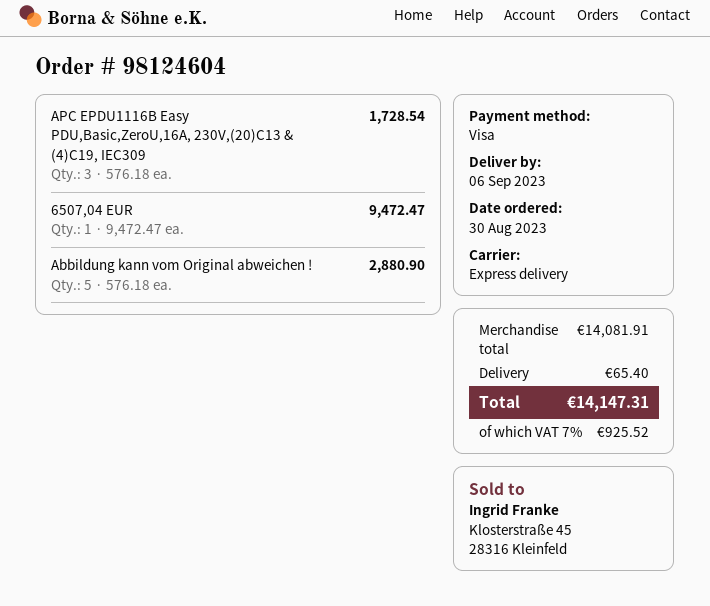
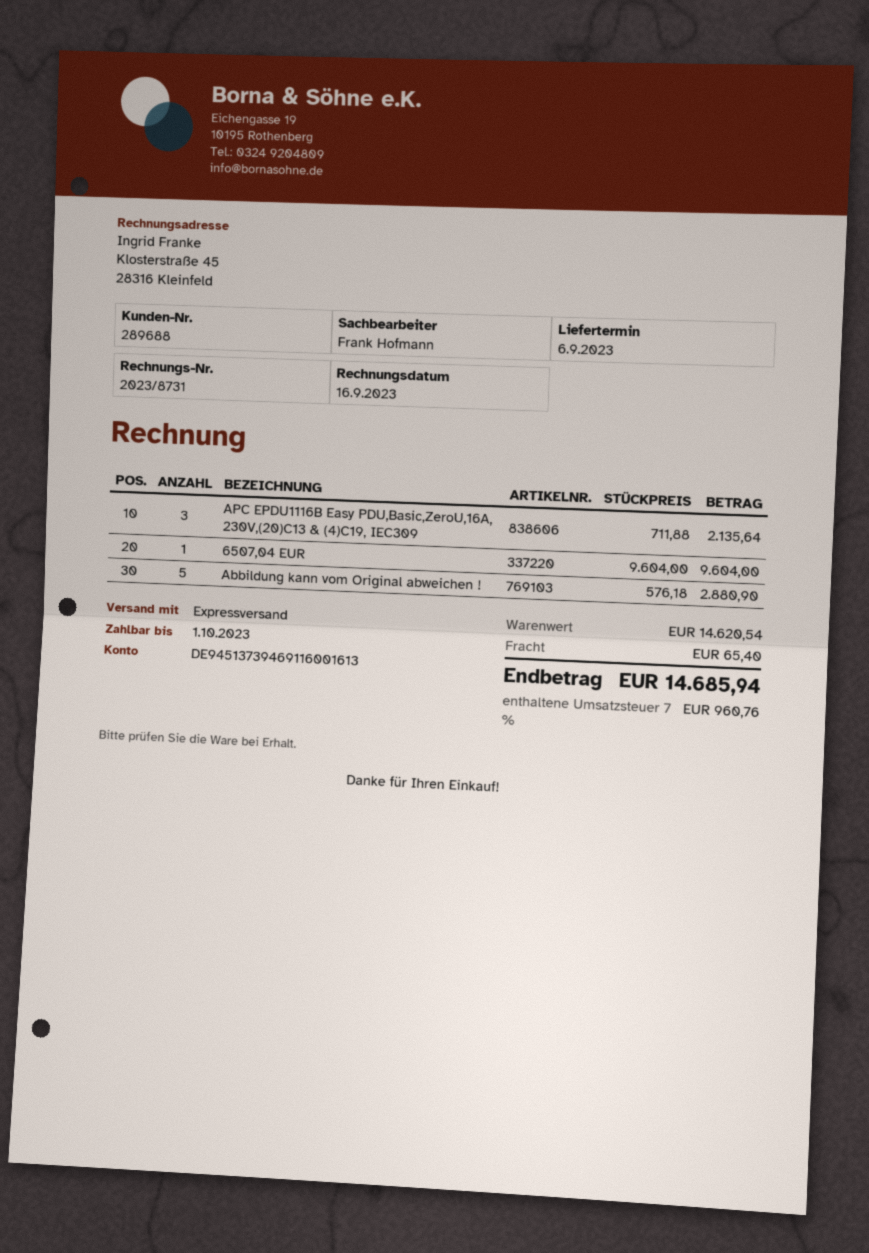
APC EPDU1116B Easy PDU,Basic,ZeroU,16A, 230V,(20)C13 & (4)C19, IEC309: 3 x 576.18 = 1728.54 -> 3 x 711.88 = 2135.64
6507,04 EUR: 1 x 9472.47 = 9472.47 -> 1 x 9604.00 = 9604.00
subtotal: 14081.91 -> 14620.54
tax: 7% = 925.52 -> 7% = 960.76
total: 14147.31 -> 14685.94

